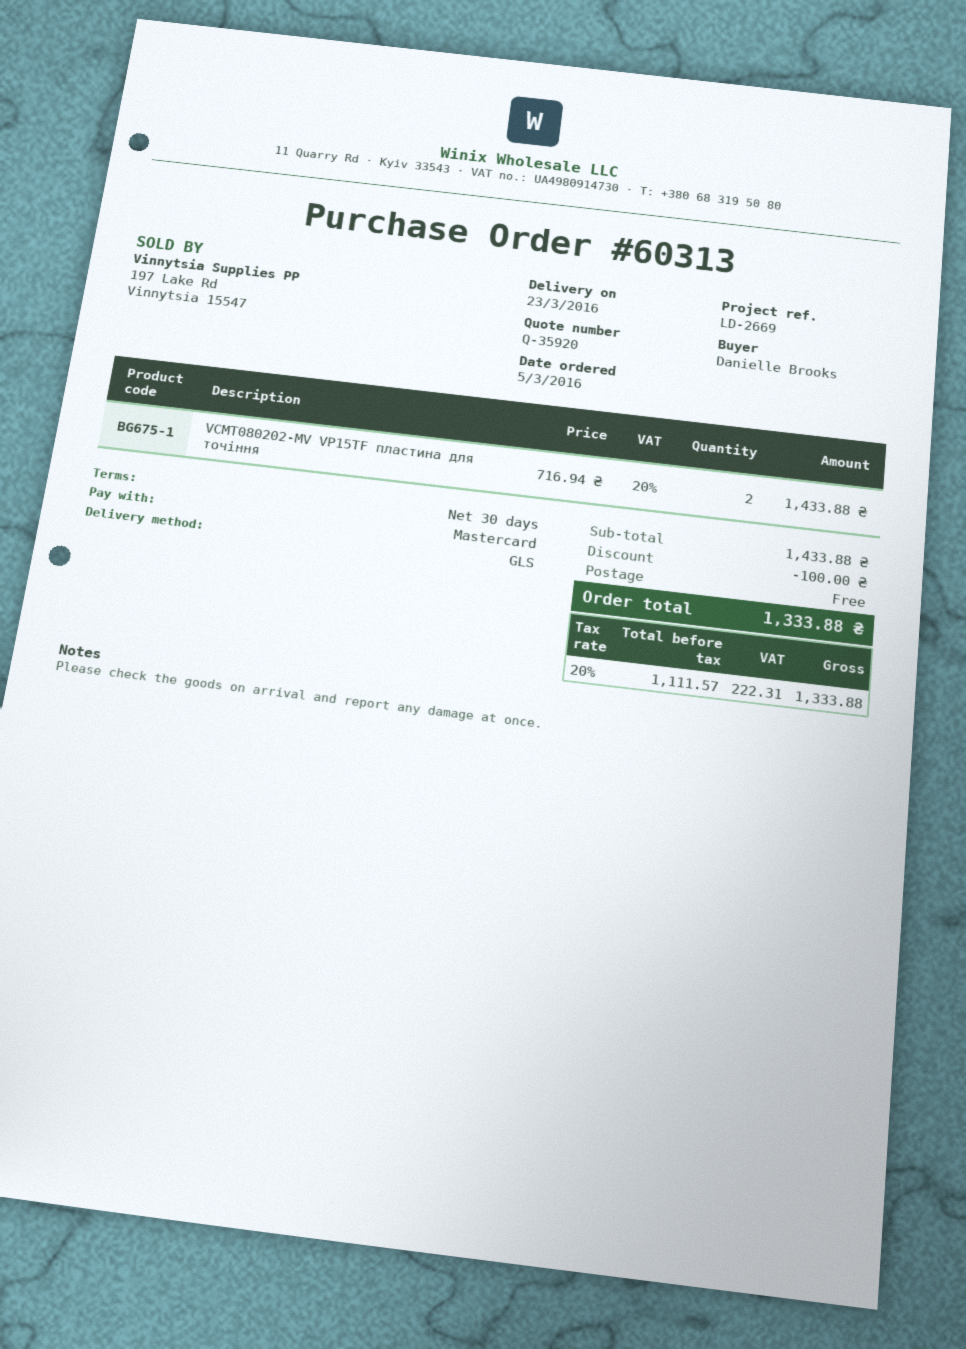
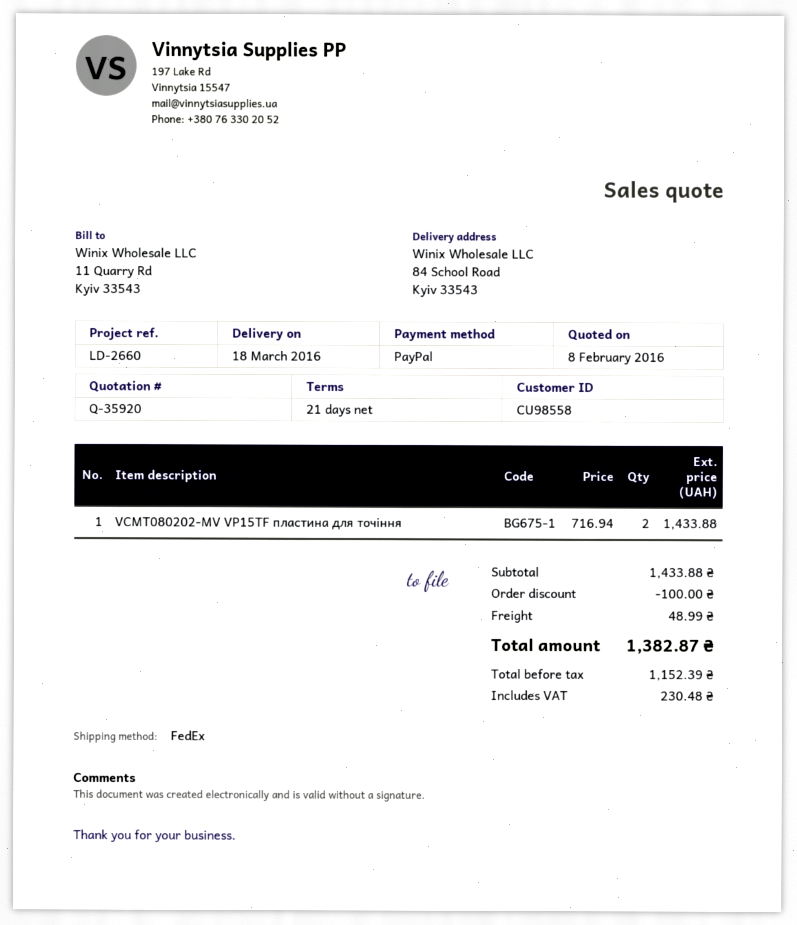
delivery date: 2016-03-23 -> 2016-03-18
payment terms: 30 days -> 21 days
reference: LD-2669 -> LD-2660
payment method: Mastercard -> PayPal
shipping method: GLS -> FedEx
shipping: 0.00 -> 48.99
net: 1111.57 -> 1152.39
tax: 222.31 -> 230.48
total: 1333.88 -> 1382.87

